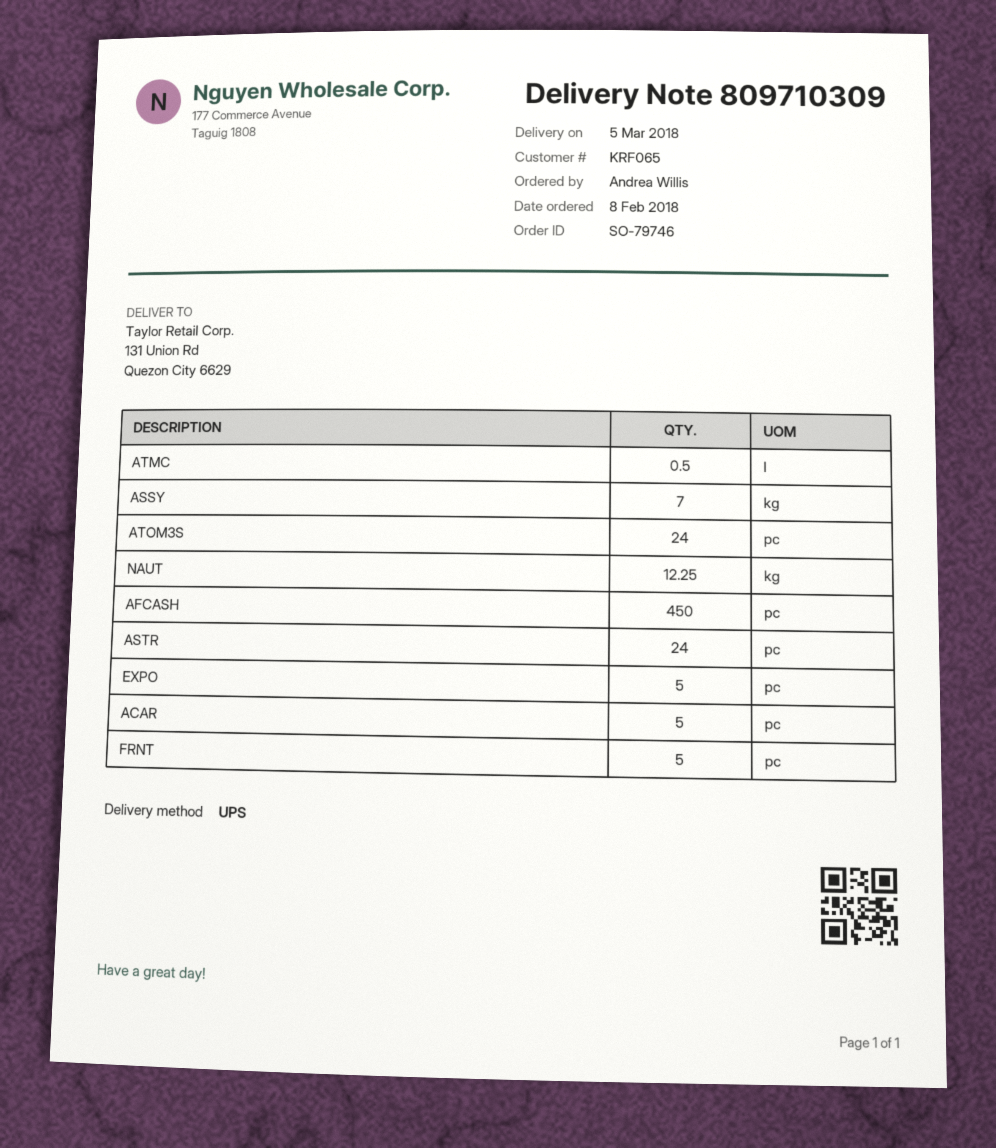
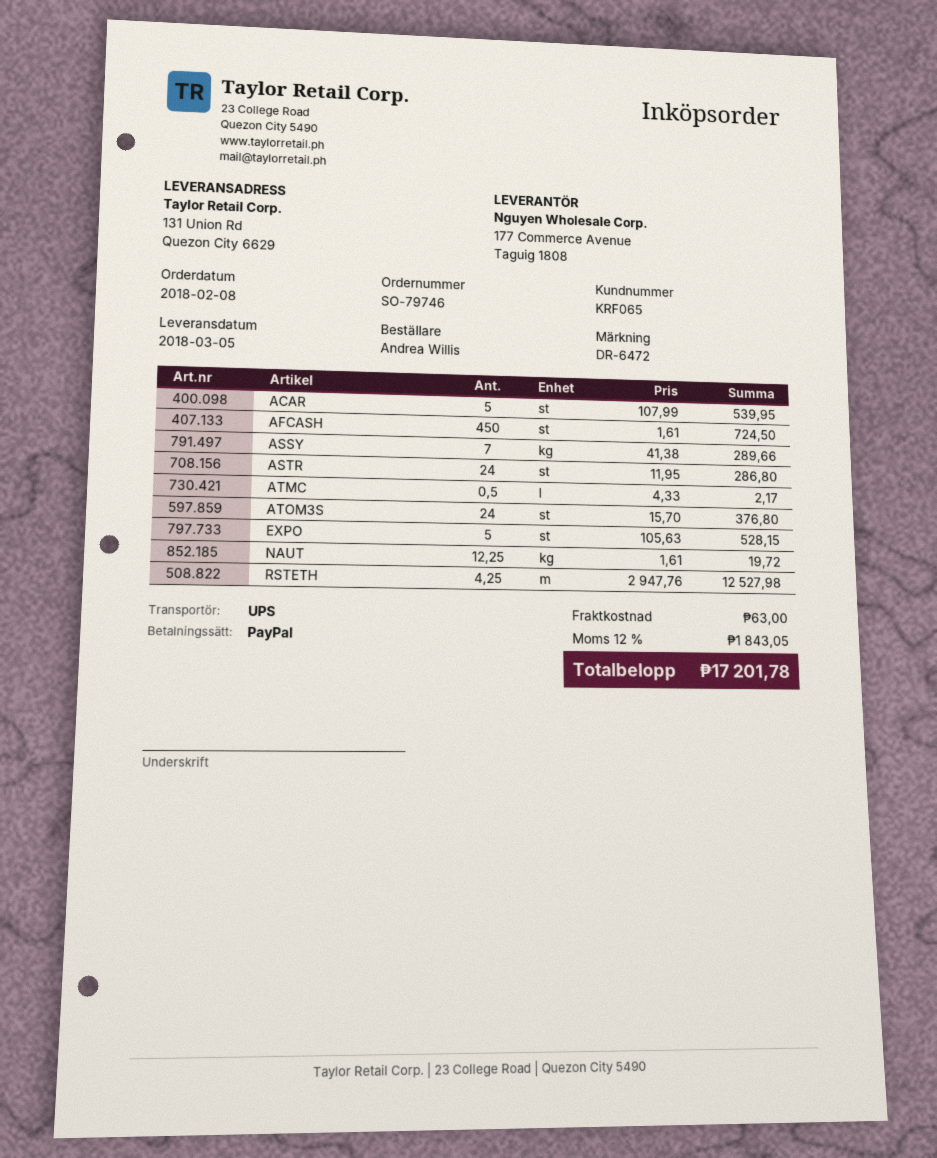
FRNT: 5 -> none
RSTETH: none -> 4.25

